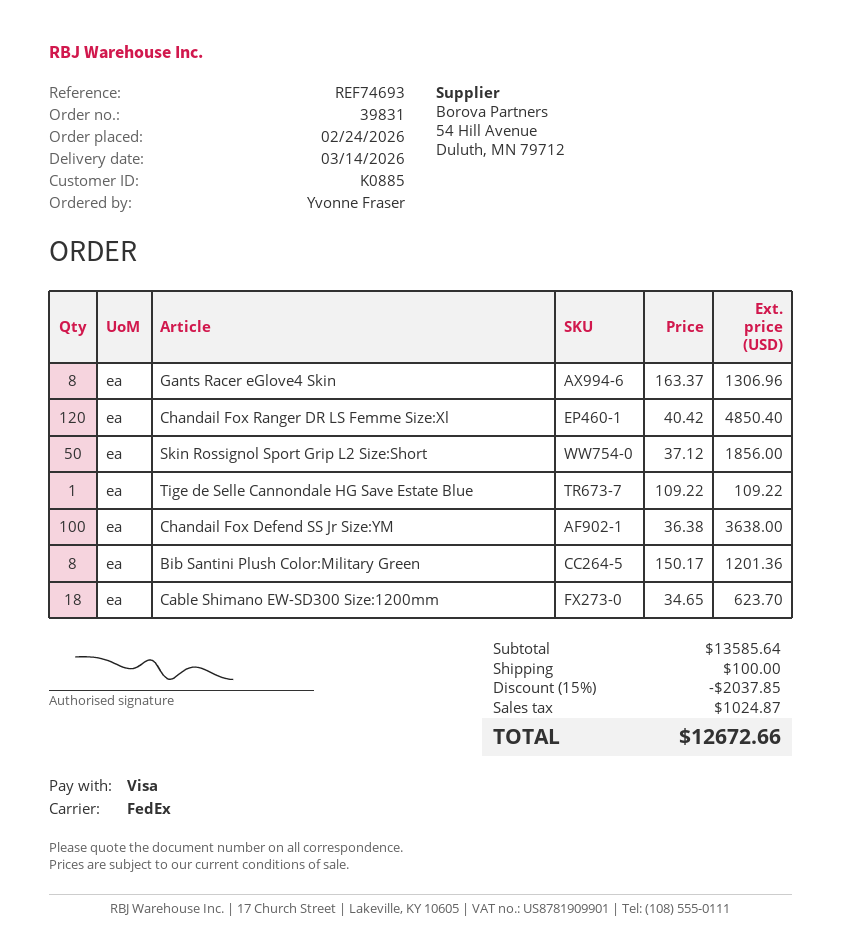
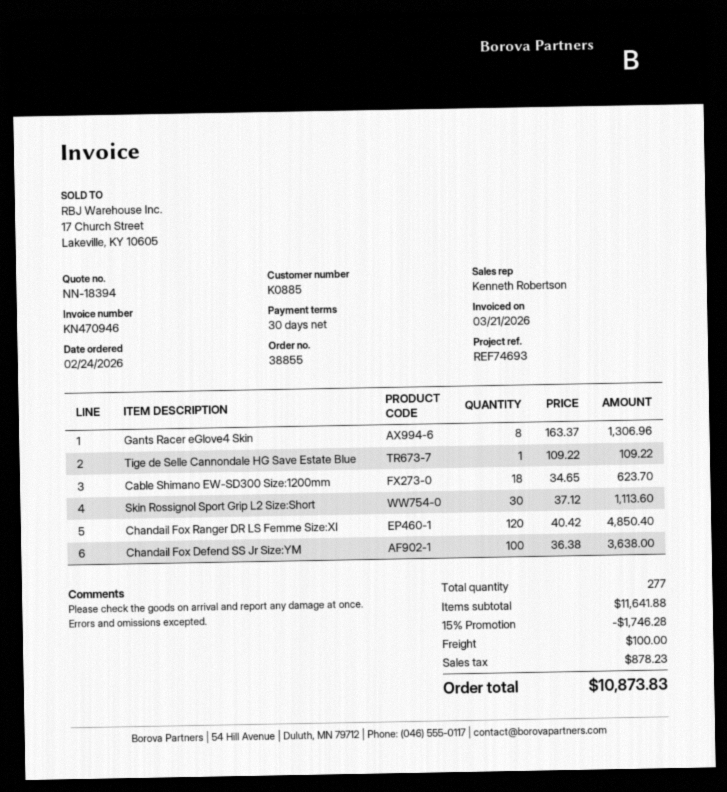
order number: 39831 -> 38855
Skin Rossignol Sport Grip L2 Size:Short: 50 x 37.12 = 1856.00 -> 30 x 37.12 = 1113.60
Bib Santini Plush Color:Military Green: 8 x 150.17 = 1201.36 -> none
subtotal: 13585.64 -> 11641.88
discount: 15% = 2037.85 -> 15% = 1746.28
tax: 1024.87 -> 878.23
total: 12672.66 -> 10873.83

